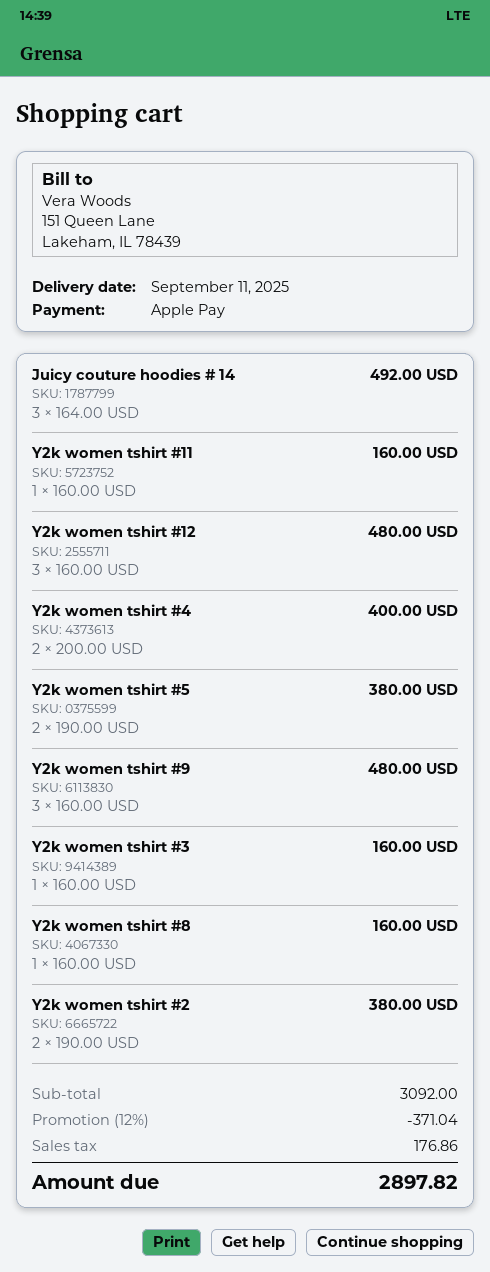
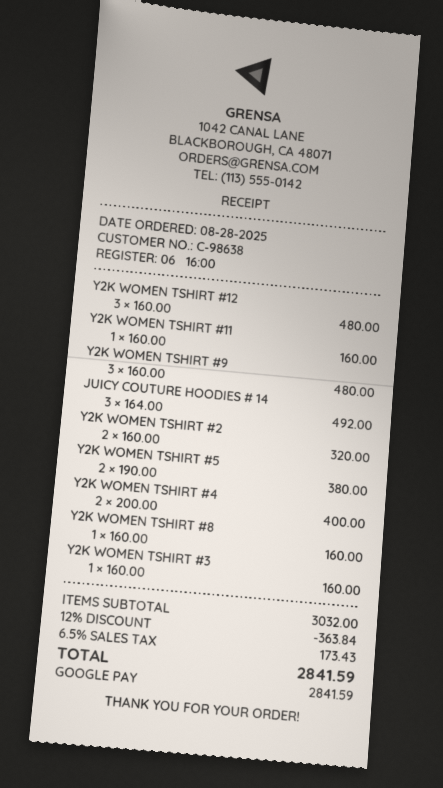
payment method: Apple Pay -> Google Pay
Y2k women tshirt #2: 2 x 190.00 = 380.00 -> 2 x 160.00 = 320.00
subtotal: 3092.00 -> 3032.00
discount: 12% = 371.04 -> 12% = 363.84
tax: 176.86 -> 173.43
total: 2897.82 -> 2841.59

